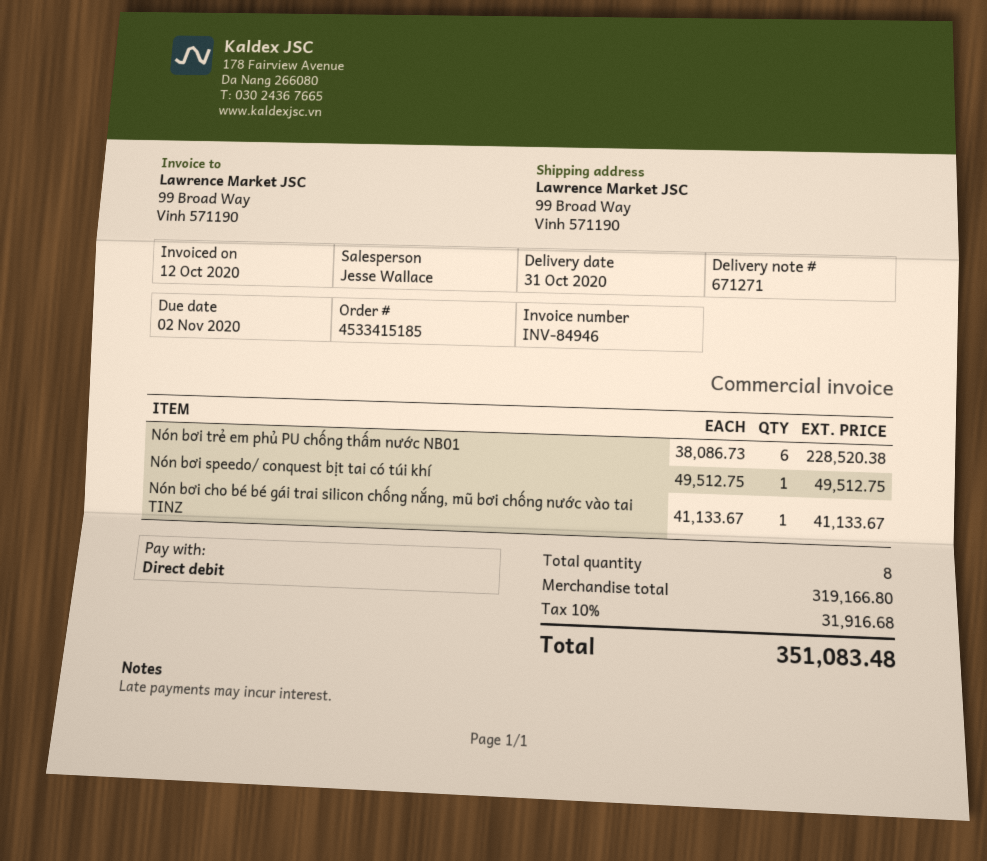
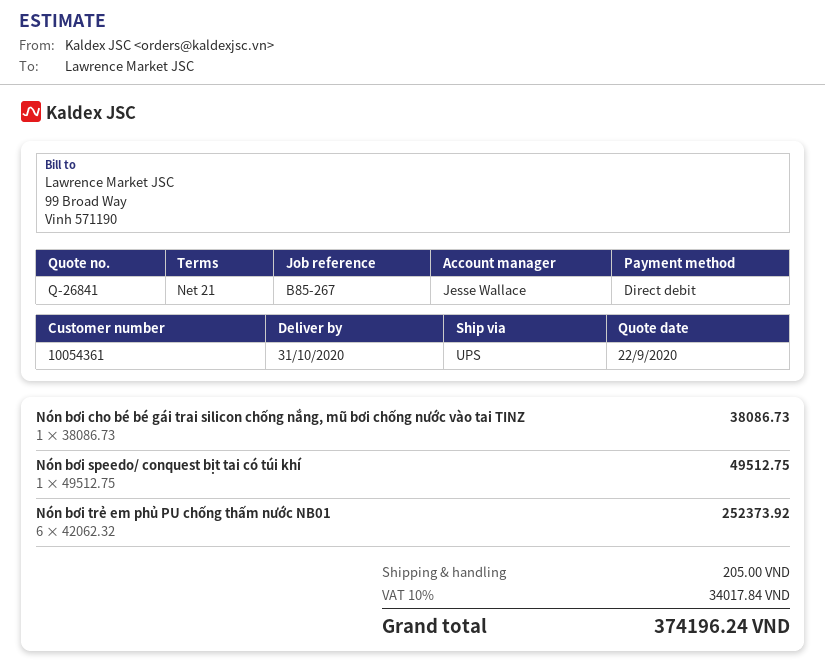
Nón bơi trẻ em phủ PU chống thấm nước NB01: 6 x 38086.73 = 228520.38 -> 6 x 42062.32 = 252373.92
Nón bơi cho bé bé gái trai silicon chống nắng, mũ bơi chống nước vào tai TINZ: 1 x 41133.67 = 41133.67 -> 1 x 38086.73 = 38086.73
shipping: none -> 205.00
tax: 10% = 31916.68 -> 10% = 34017.84
total: 351083.48 -> 374196.24

